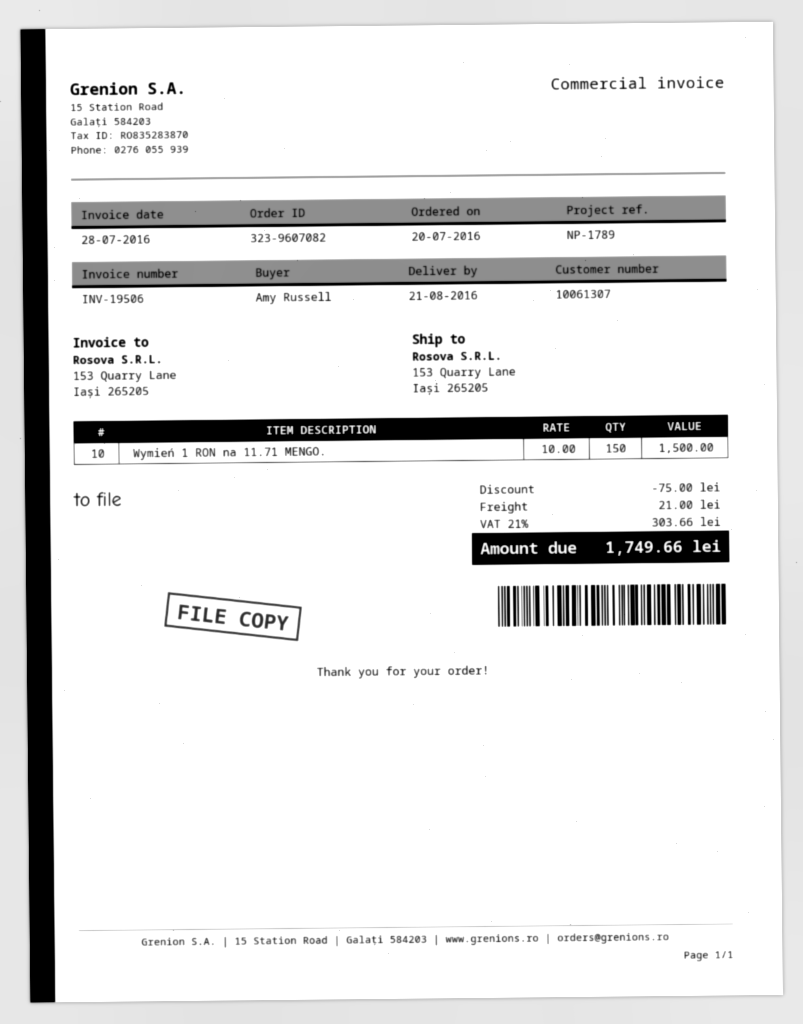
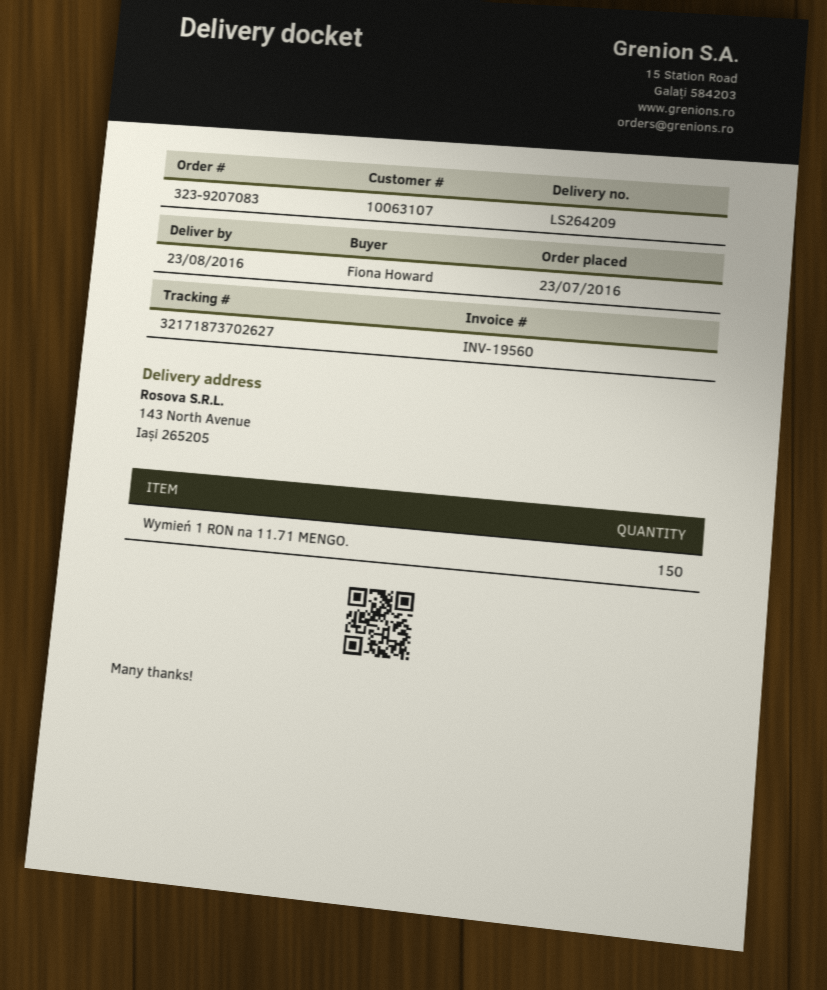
order number: 323-9607082 -> 323-9207083
order date: 2016-07-20 -> 2016-07-23
delivery date: 2016-08-21 -> 2016-08-23
invoice number: INV-19506 -> INV-19560
customer number: 10061307 -> 10063107
ordered by: Amy Russell -> Fiona Howard
ship to: 153 Quarry Lane, Iași 265205 -> 143 North Avenue, Iași 265205

